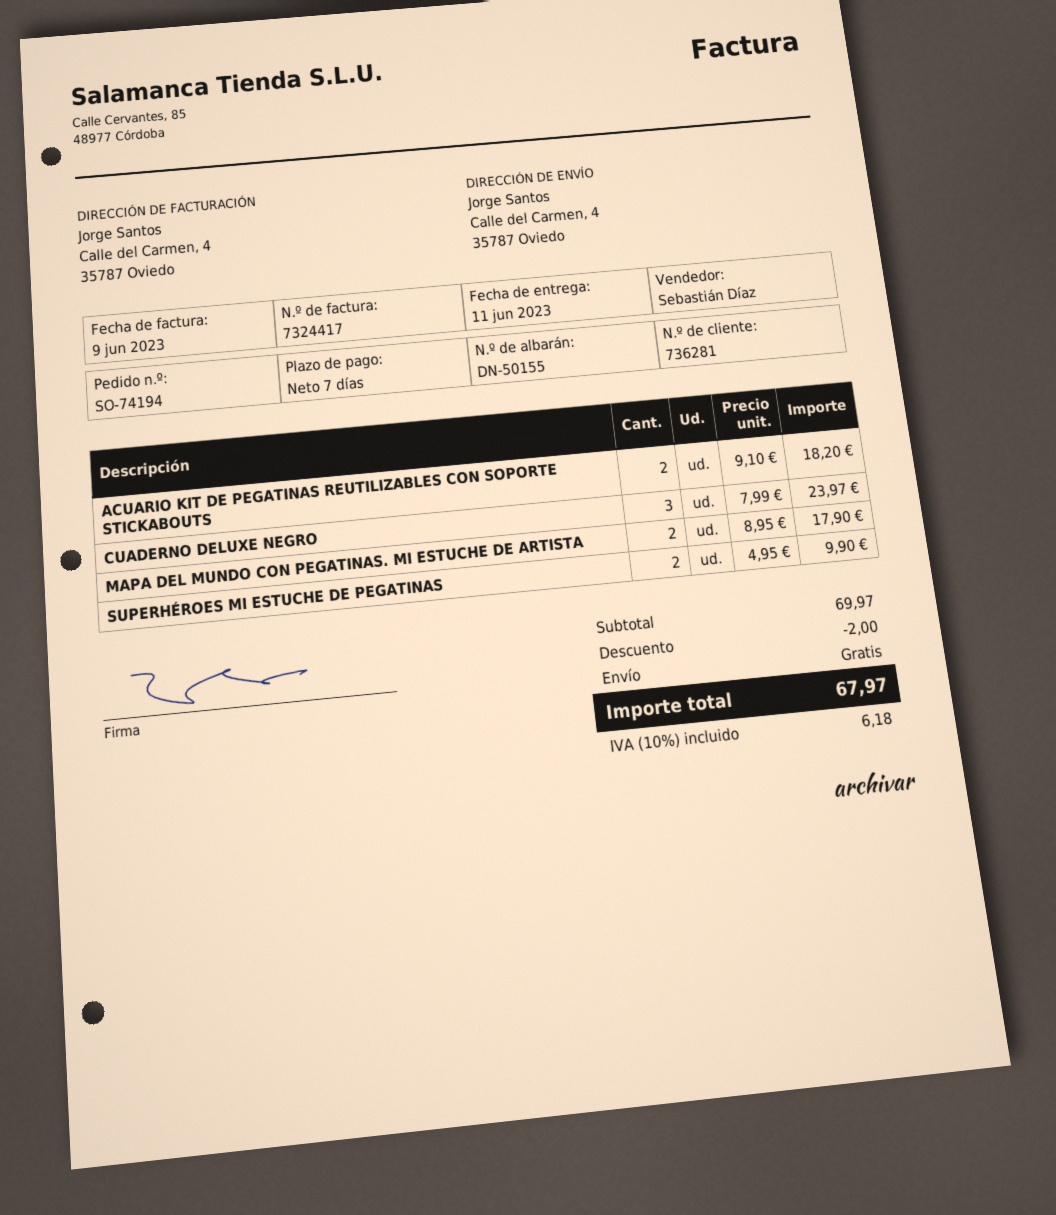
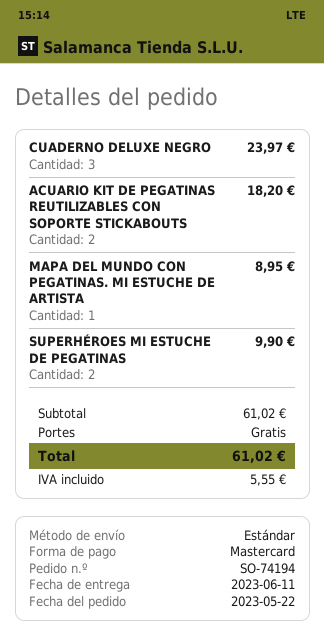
MAPA DEL MUNDO CON PEGATINAS. MI ESTUCHE DE ARTISTA: 2 for 17.90 -> 1 for 8.95
subtotal: 69.97 -> 61.02
discount: 2.00 -> none
tax: 6.18 -> 5.55
total: 67.97 -> 61.02

